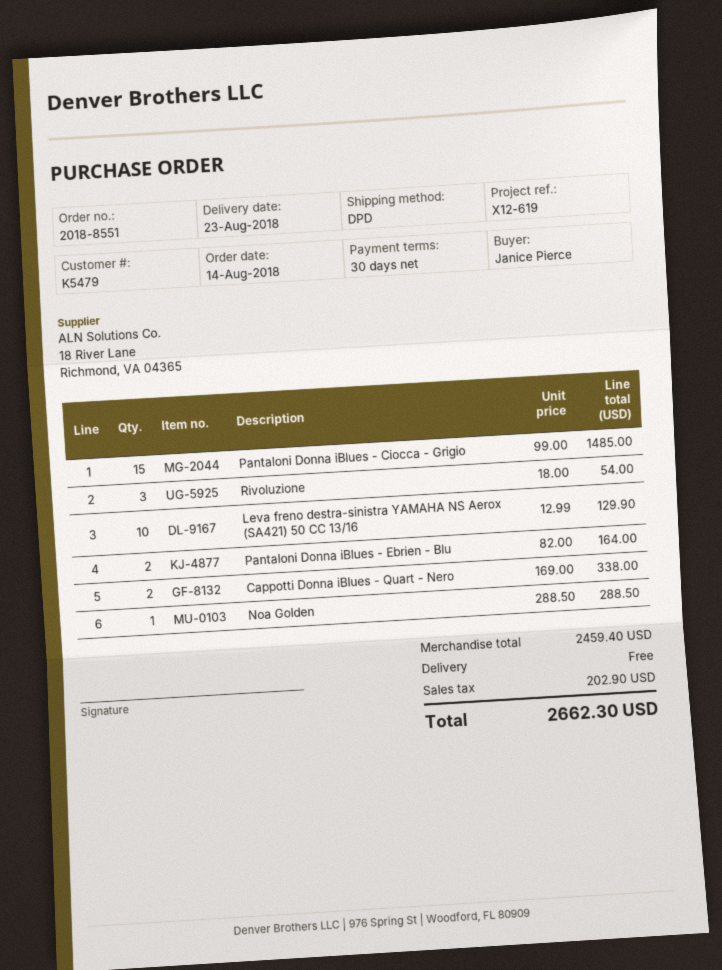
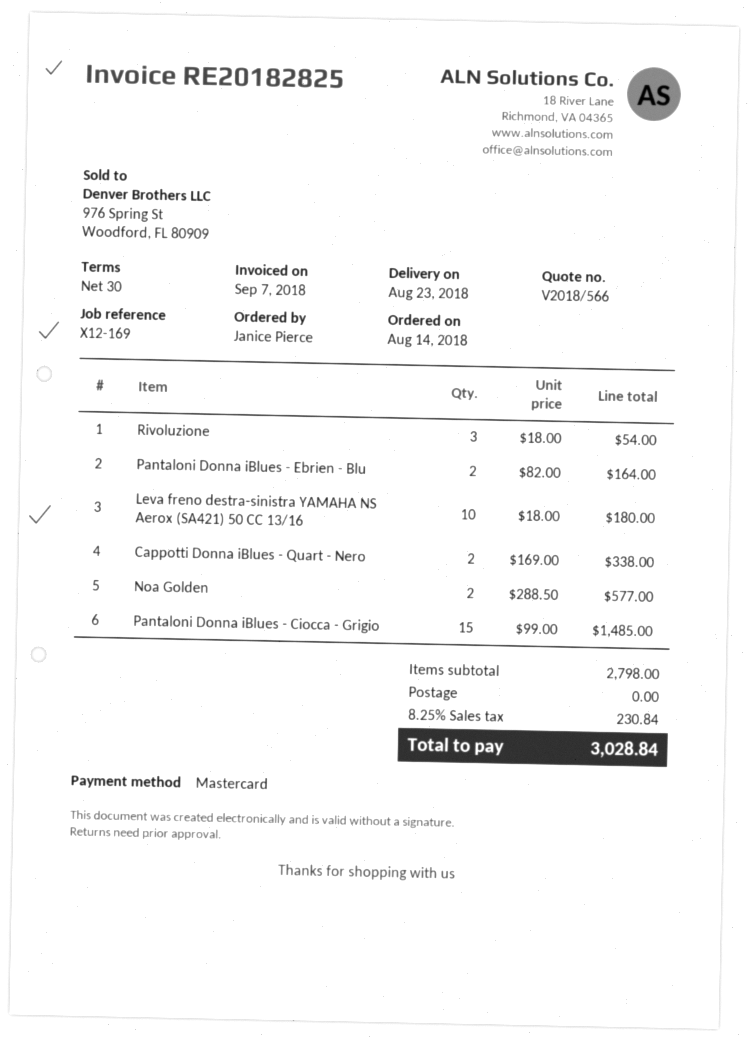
reference: X12-619 -> X12-169
Leva freno destra-sinistra YAMAHA NS Aerox (SA421) 50 CC 13/16: 10 x 12.99 = 129.90 -> 10 x 18.00 = 180.00
Noa Golden: 1 x 288.50 = 288.50 -> 2 x 288.50 = 577.00
subtotal: 2459.40 -> 2798.00
tax: 202.90 -> 230.84
total: 2662.30 -> 3028.84

